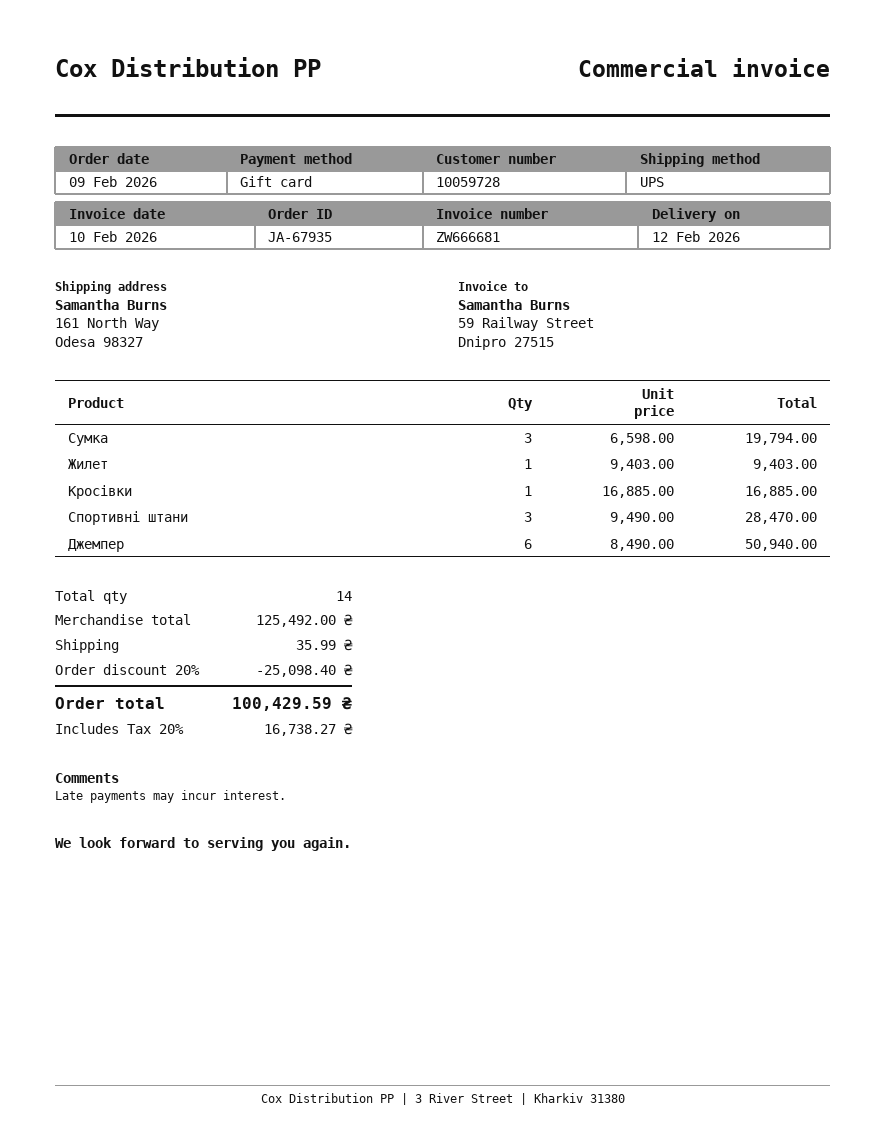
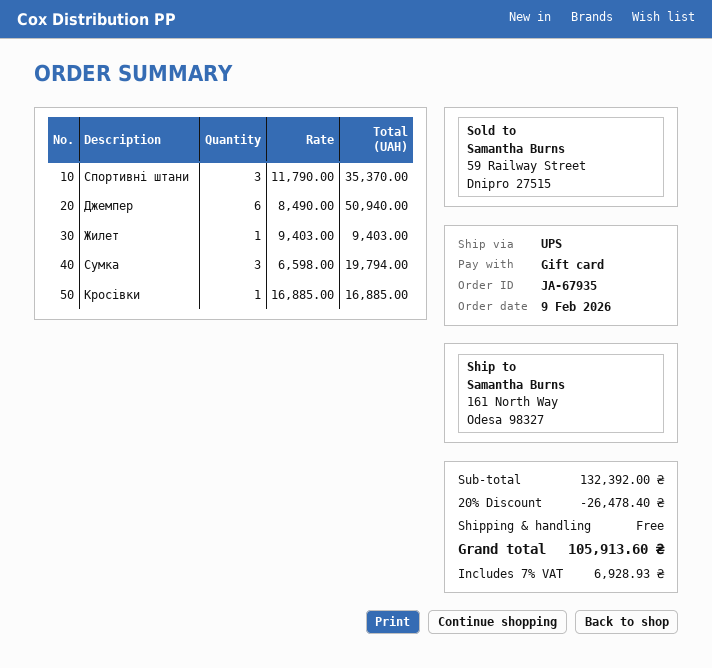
Спортивні штани: 3 x 9490.00 = 28470.00 -> 3 x 11790.00 = 35370.00
subtotal: 125492.00 -> 132392.00
discount: 20% = 25098.40 -> 20% = 26478.40
shipping: 35.99 -> 0.00
tax: 20% = 16738.27 -> 7% = 6928.93
total: 100429.59 -> 105913.60

